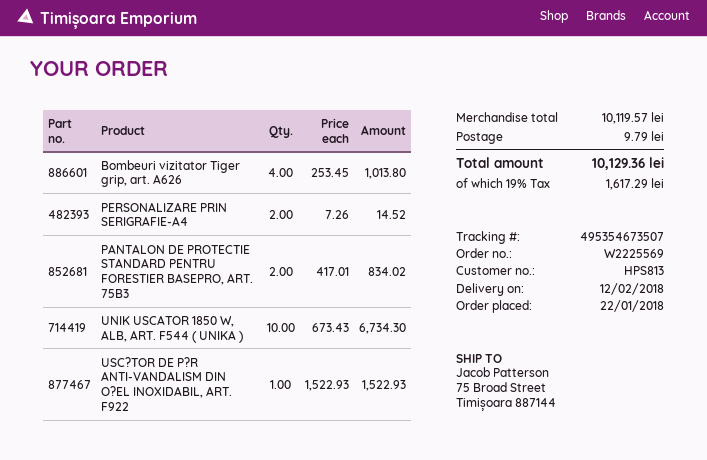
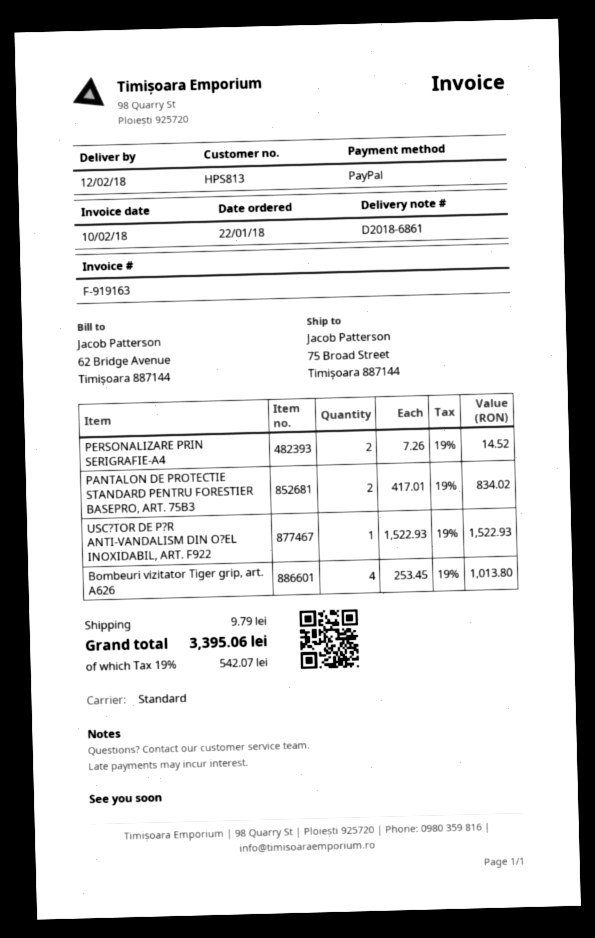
UNIK USCATOR 1850 W, ALB, ART. F544 ( UNIKA ): 10 x 673.43 = 6734.30 -> none
tax: 19% = 1617.29 -> 19% = 542.07
total: 10129.36 -> 3395.06

